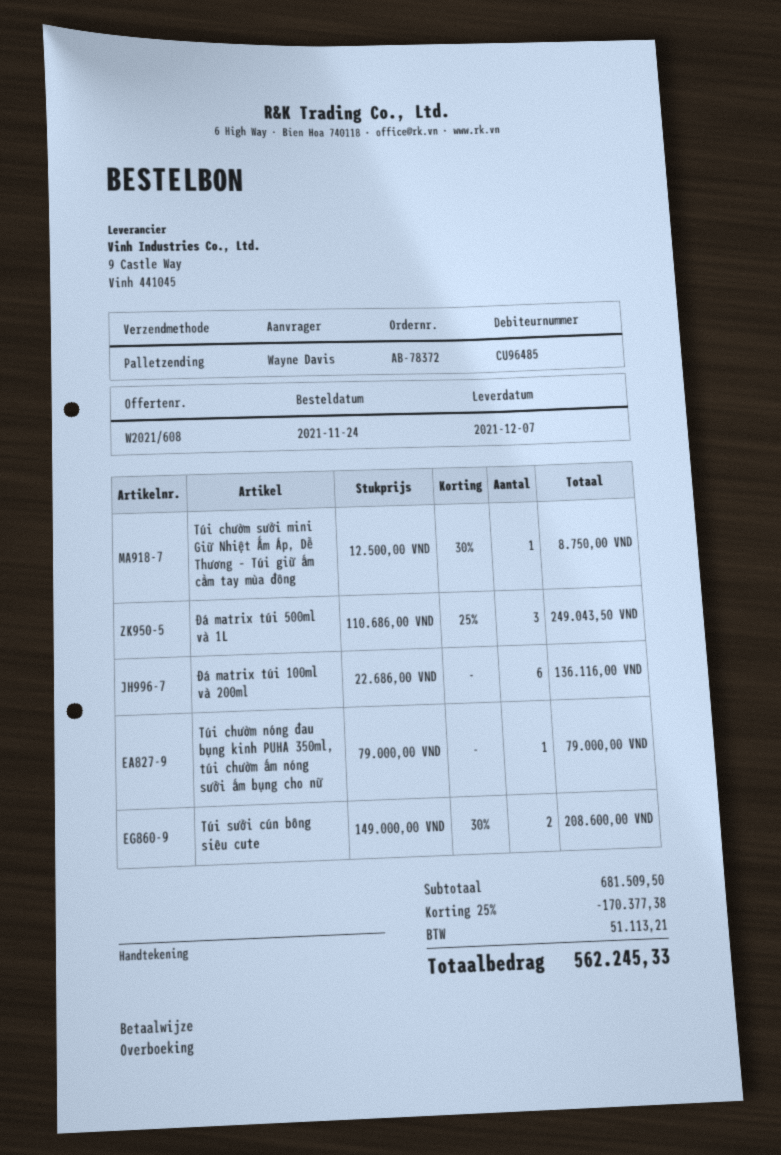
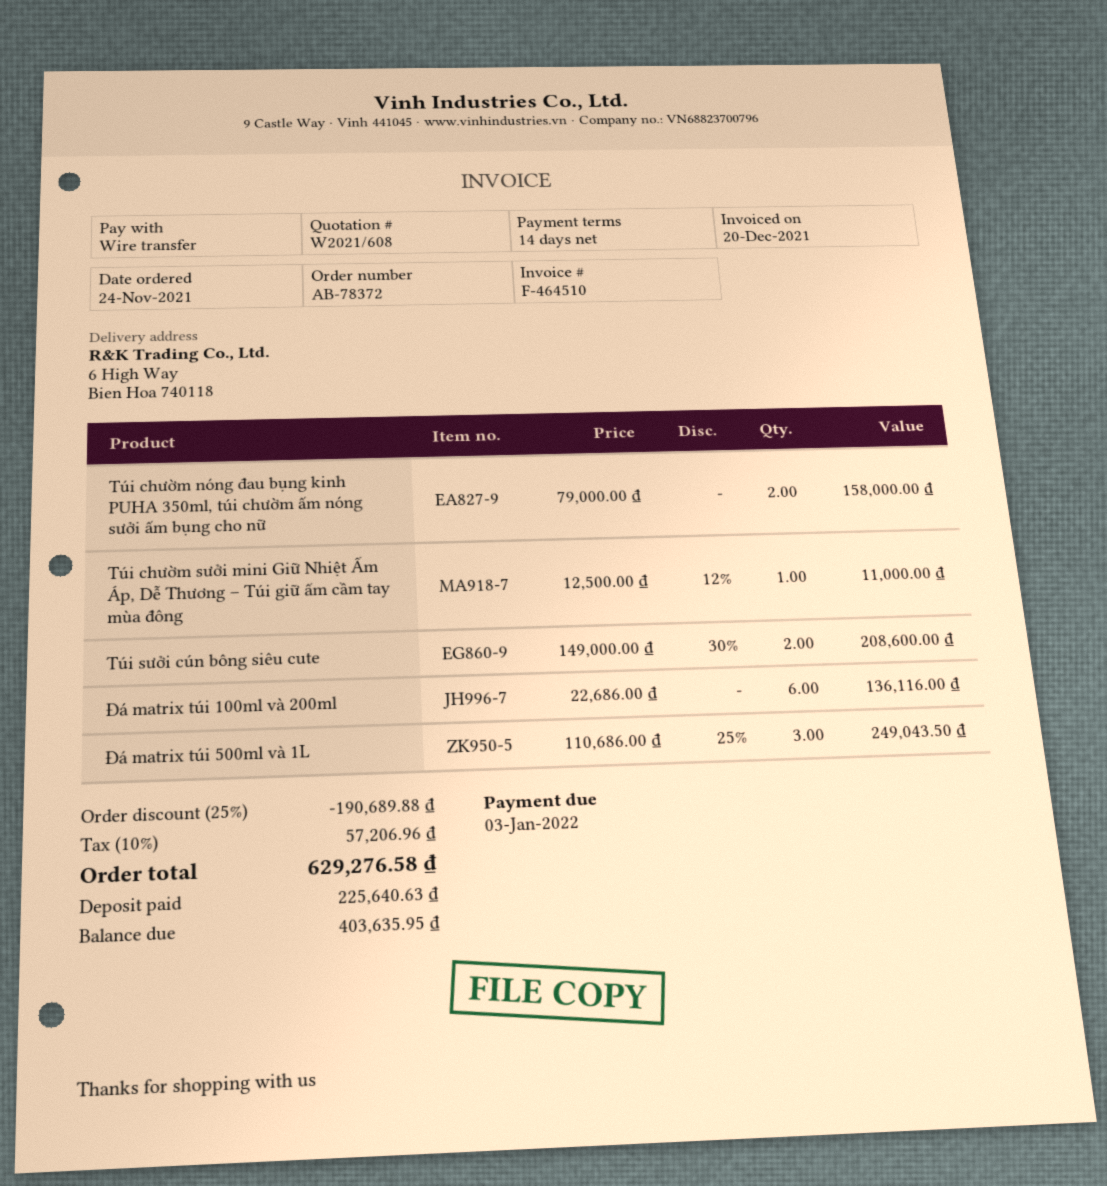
Túi chườm sưởi mini Giữ Nhiệt Ấm Áp, Dễ Thương – Túi giữ ấm cầm tay mùa đông: 1 x 12500.00 - 30% = 8750.00 -> 1 x 12500.00 - 12% = 11000.00
Túi chườm nóng đau bụng kinh PUHA 350ml, túi chườm ấm nóng sưởi ấm bụng cho nữ: 1 x 79000.00 = 79000.00 -> 2 x 79000.00 = 158000.00
discount: 25% = 170377.38 -> 25% = 190689.88
tax: 51113.21 -> 57206.96
total: 562245.33 -> 629276.58

